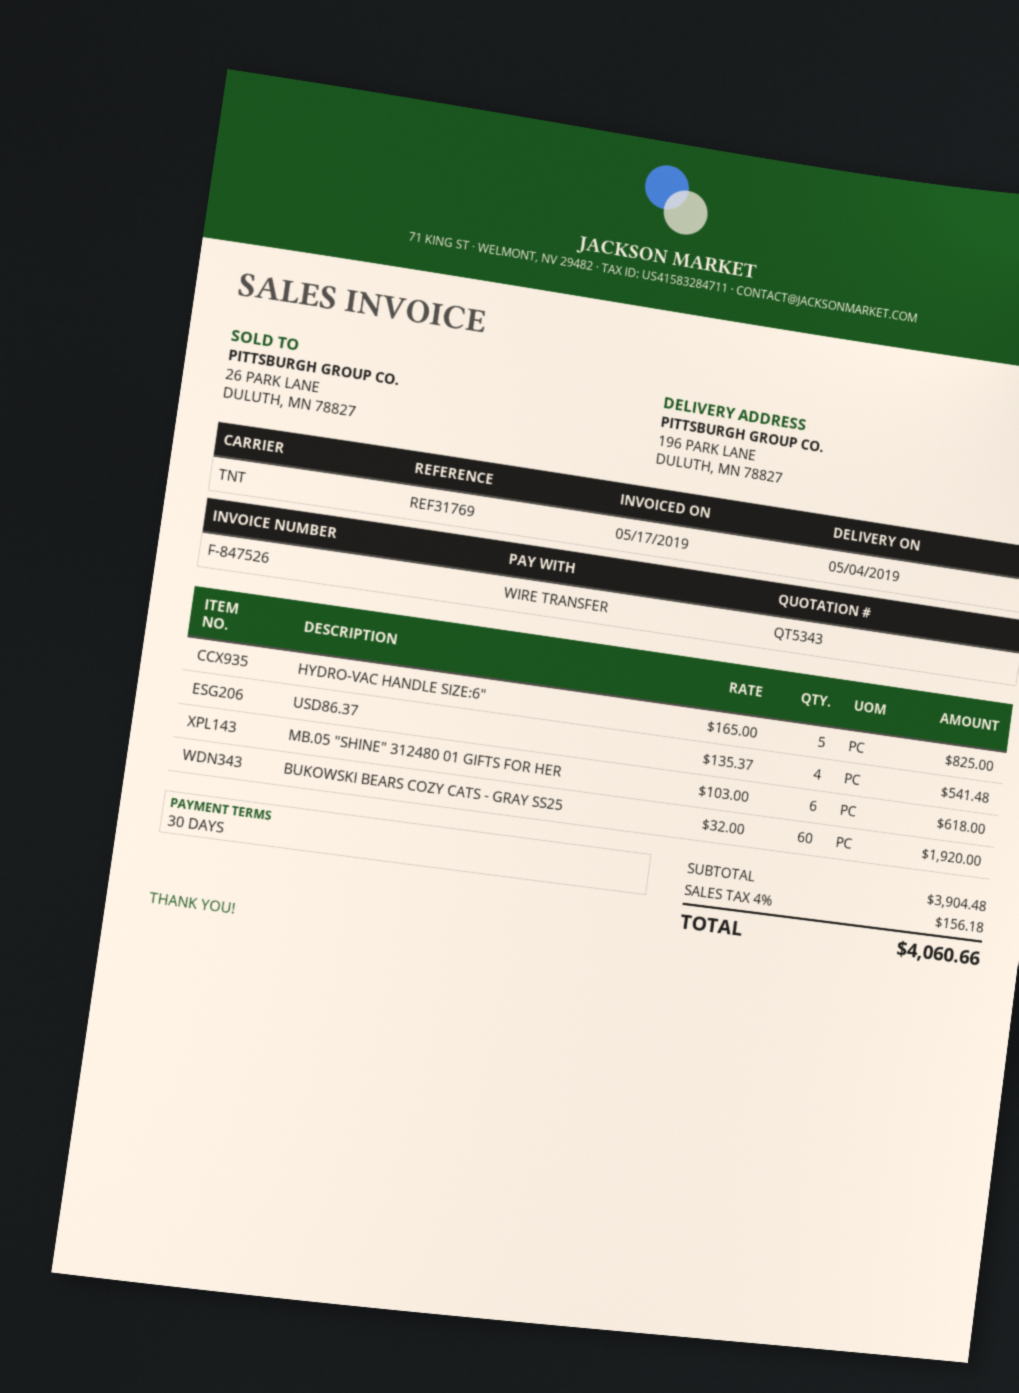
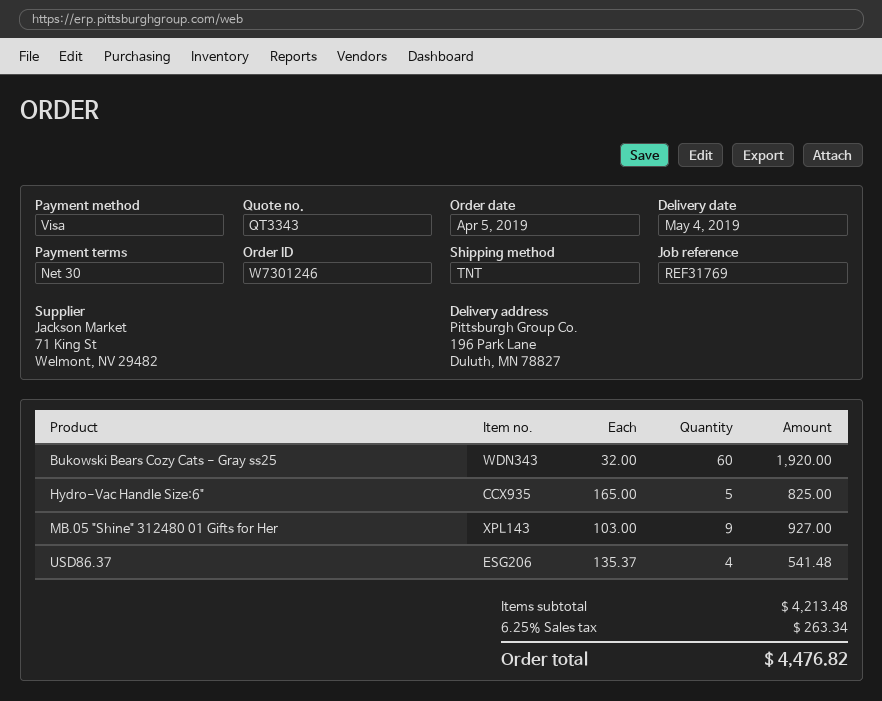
quote number: QT5343 -> QT3343
payment method: bank transfer -> Visa
MB.05 "SHINE" 312480 01 GIFTS FOR HER: 6 x 103.00 = 618.00 -> 9 x 103.00 = 927.00
subtotal: 3904.48 -> 4213.48
tax: 4% = 156.18 -> 6.25% = 263.34
total: 4060.66 -> 4476.82

